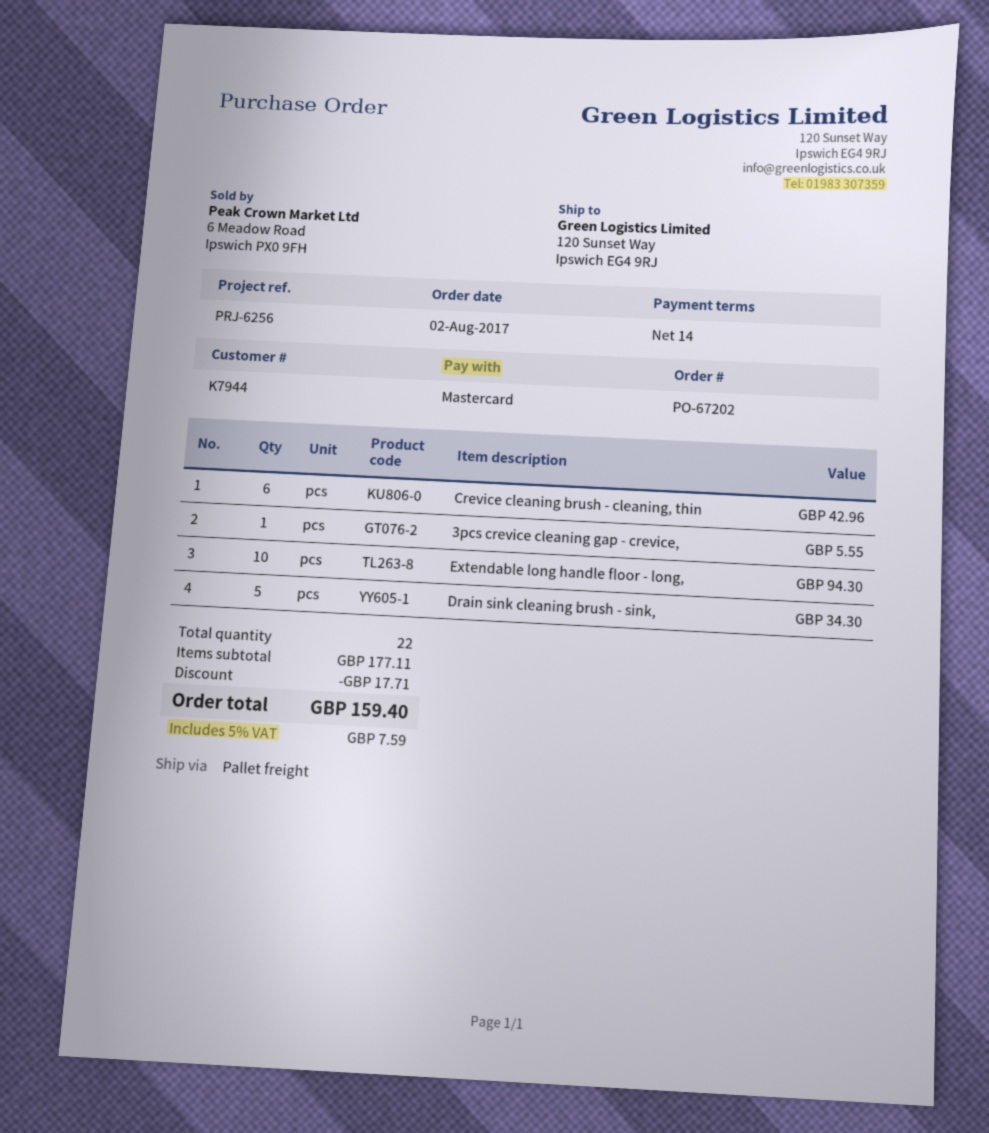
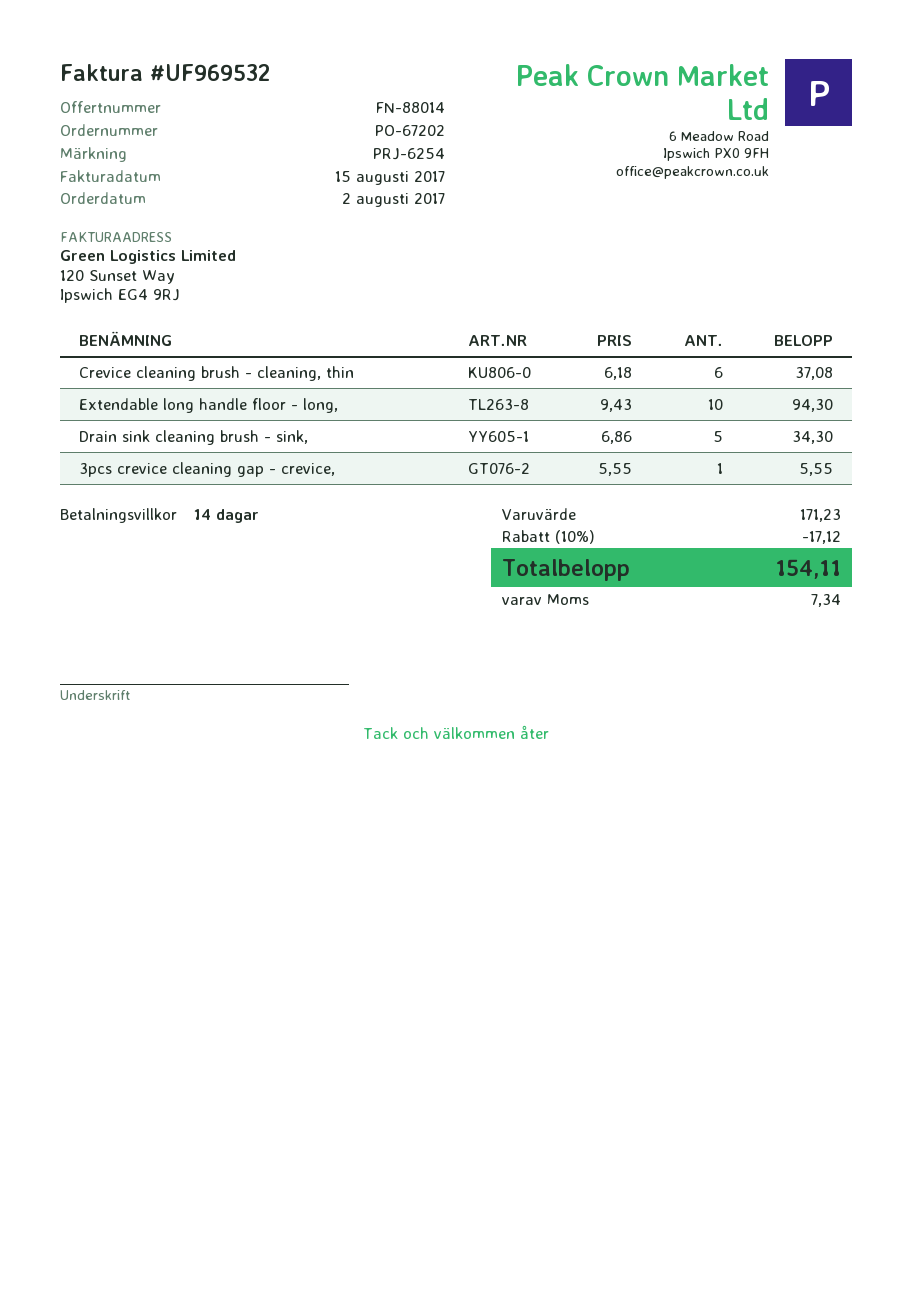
reference: PRJ-6256 -> PRJ-6254
Crevice cleaning brush - cleaning, thin: 6 for 42.96 -> 6 for 37.08
subtotal: 177.11 -> 171.23
discount: 17.71 -> 17.12
tax: 7.59 -> 7.34
total: 159.40 -> 154.11

